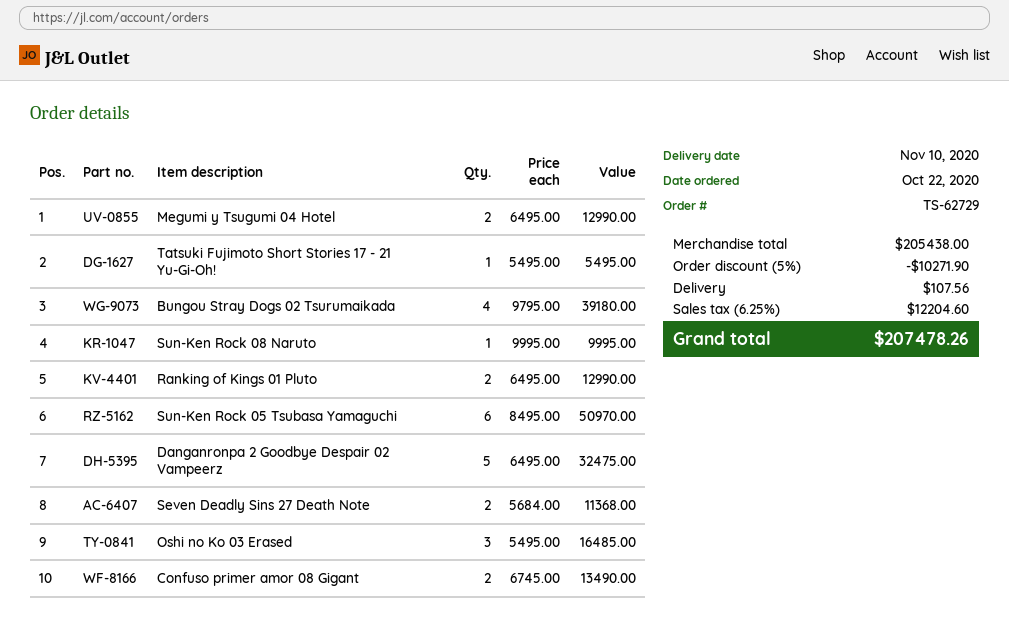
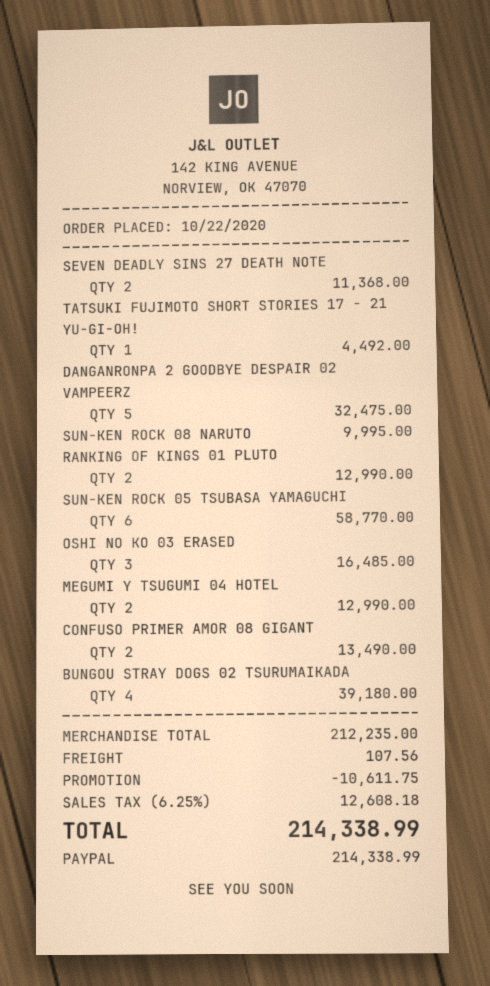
Tatsuki Fujimoto Short Stories 17 - 21 Yu-Gi-Oh!: 1 for 5495.00 -> 1 for 4492.00
Sun-Ken Rock 05 Tsubasa Yamaguchi: 6 for 50970.00 -> 6 for 58770.00
subtotal: 205438.00 -> 212235.00
discount: 10271.90 -> 10611.75
tax: 6.25% = 12204.60 -> 6.25% = 12608.18
total: 207478.26 -> 214338.99

